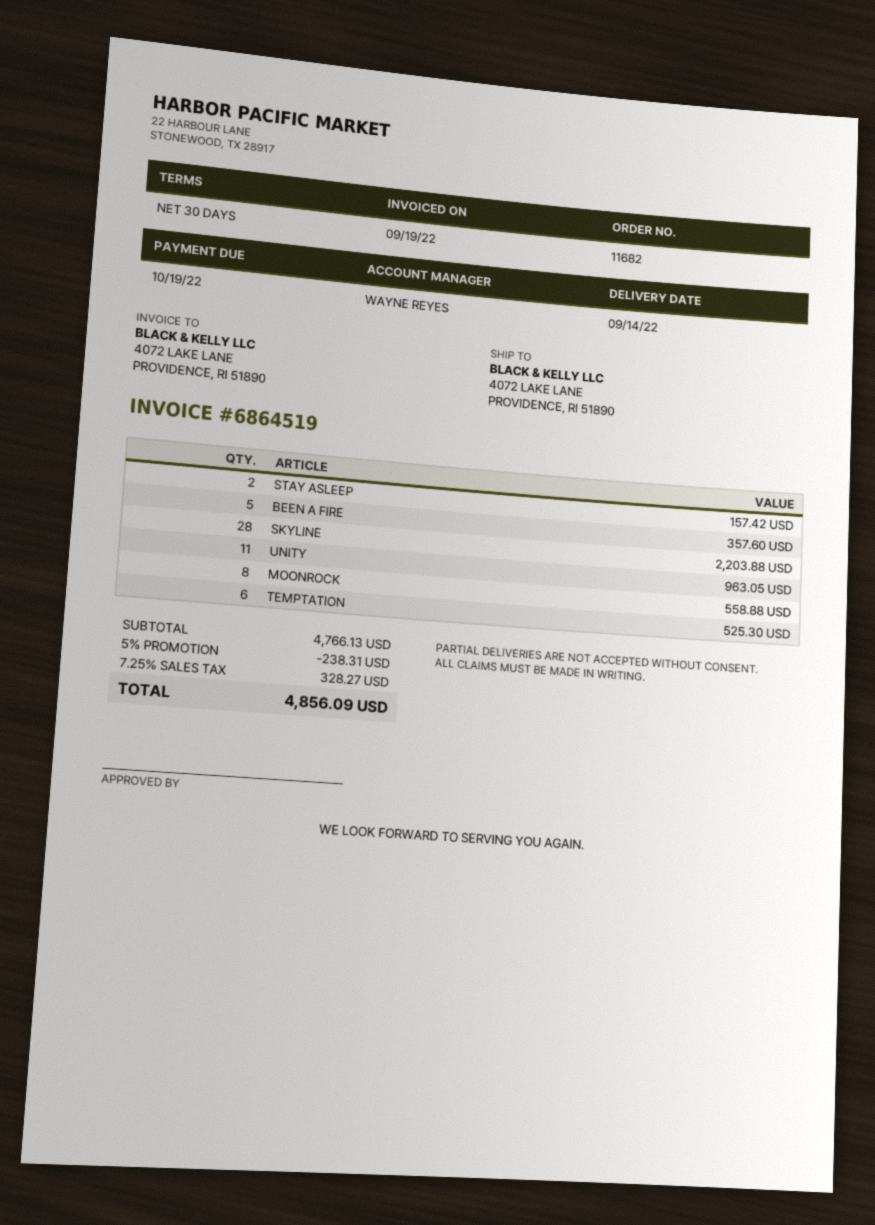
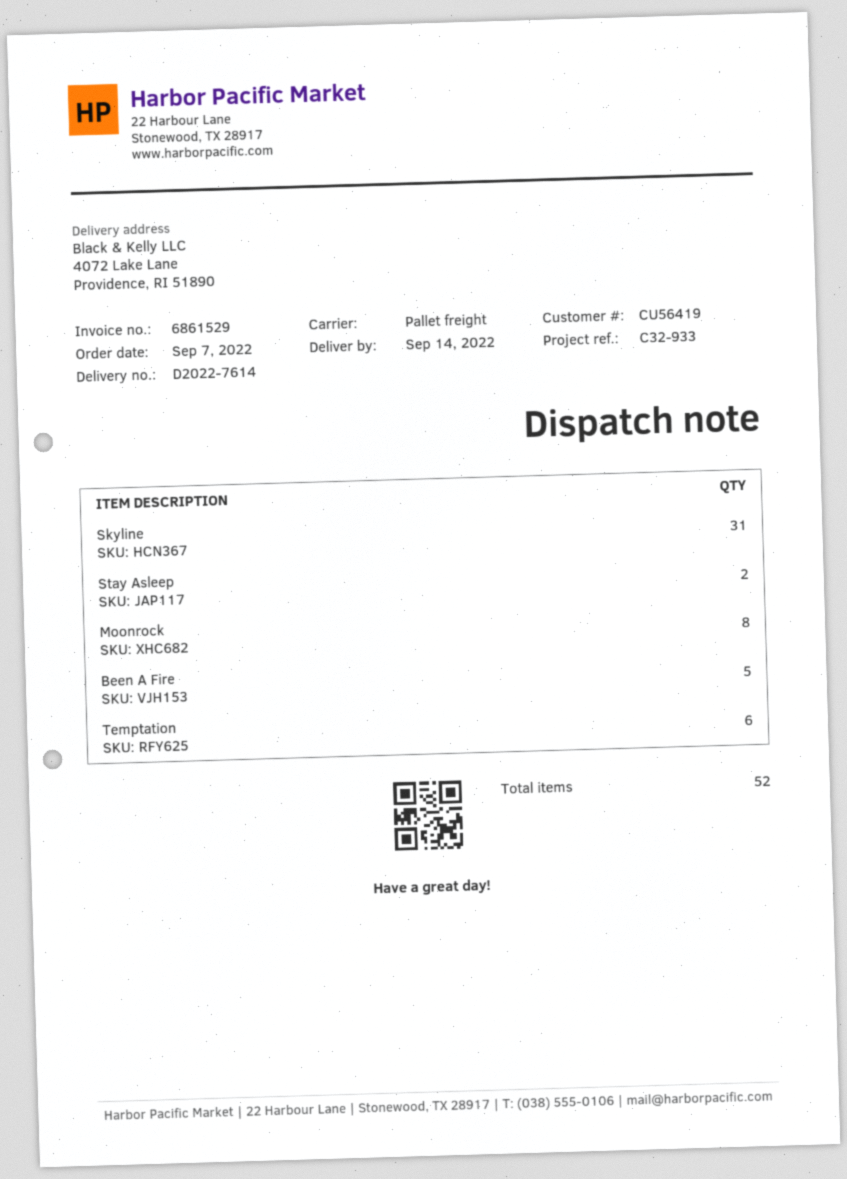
invoice number: 6864519 -> 6861529
SKYLINE: 28 -> 31
UNITY: 11 -> none

